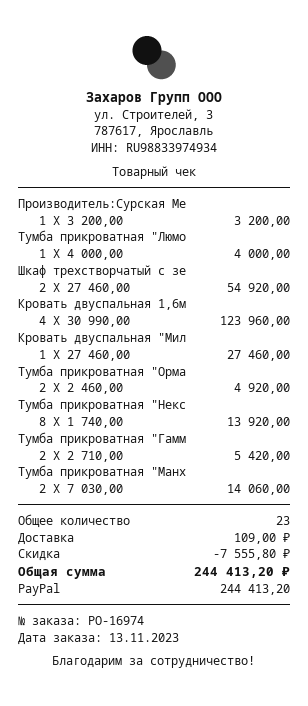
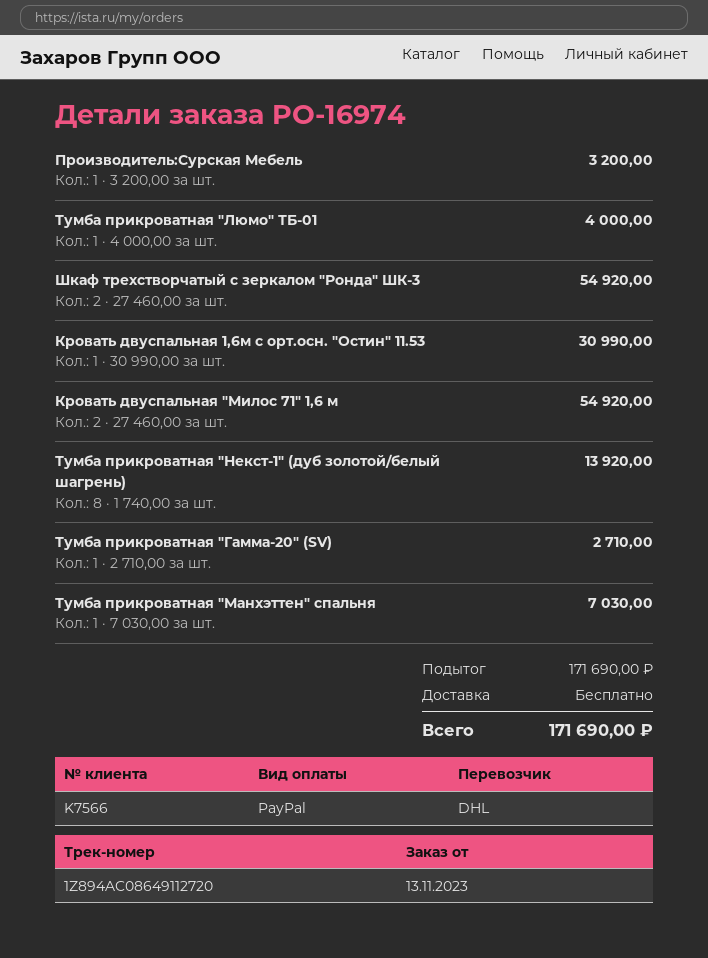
Кровать двуспальная 1,6м: 4 x 30990.00 = 123960.00 -> 1 x 30990.00 = 30990.00
Кровать двуспальная "Мил: 1 x 27460.00 = 27460.00 -> 2 x 27460.00 = 54920.00
Тумба прикроватная "Орма: 2 x 2460.00 = 4920.00 -> none
Тумба прикроватная "Гамм: 2 x 2710.00 = 5420.00 -> 1 x 2710.00 = 2710.00
Тумба прикроватная "Манх: 2 x 7030.00 = 14060.00 -> 1 x 7030.00 = 7030.00
discount: 7555.80 -> none
shipping: 109.00 -> 0.00
total: 244413.20 -> 171690.00

